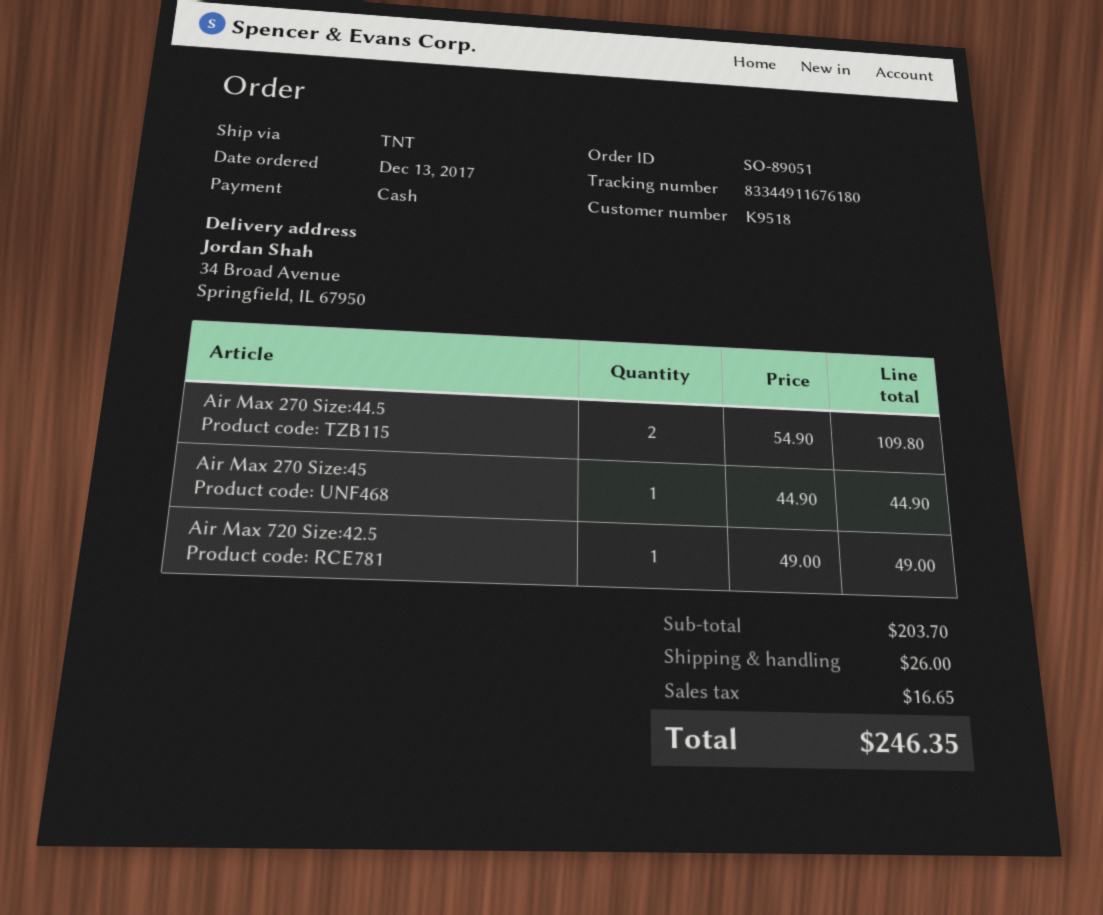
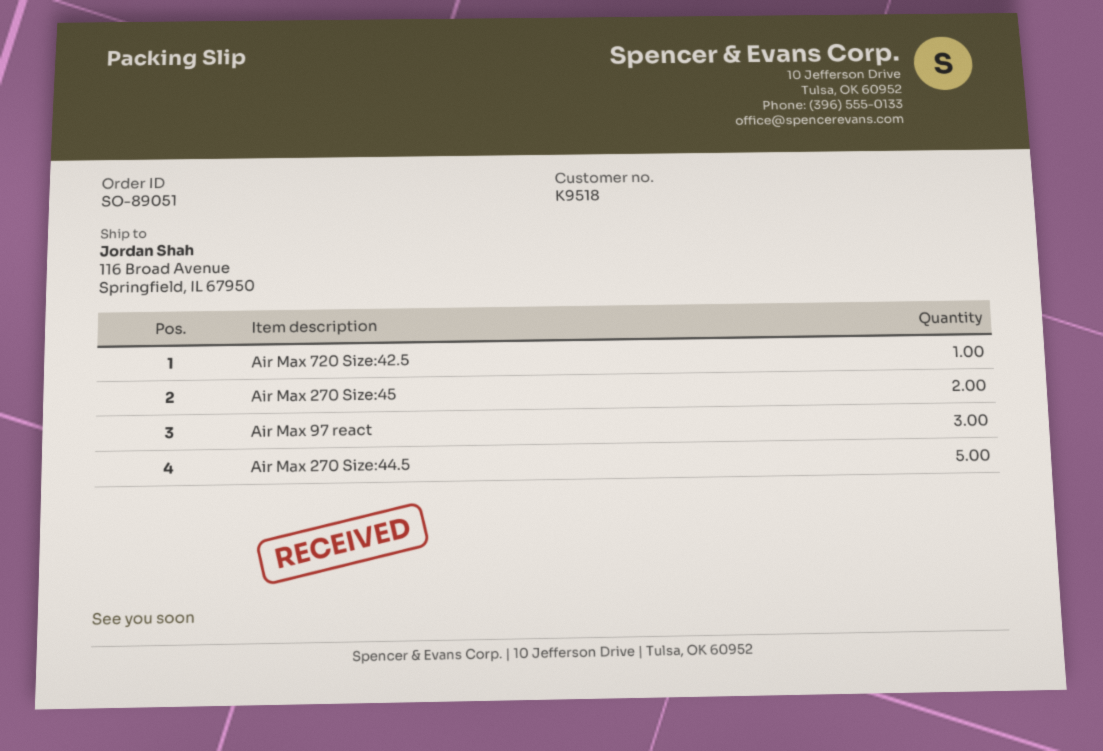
ship to: 34 Broad Avenue, Springfield, IL 67950 -> 116 Broad Avenue, Springfield, IL 67950
Air Max 270 Size:44.5: 2 -> 5
Air Max 270 Size:45: 1 -> 2
Air Max 97 react: none -> 3

